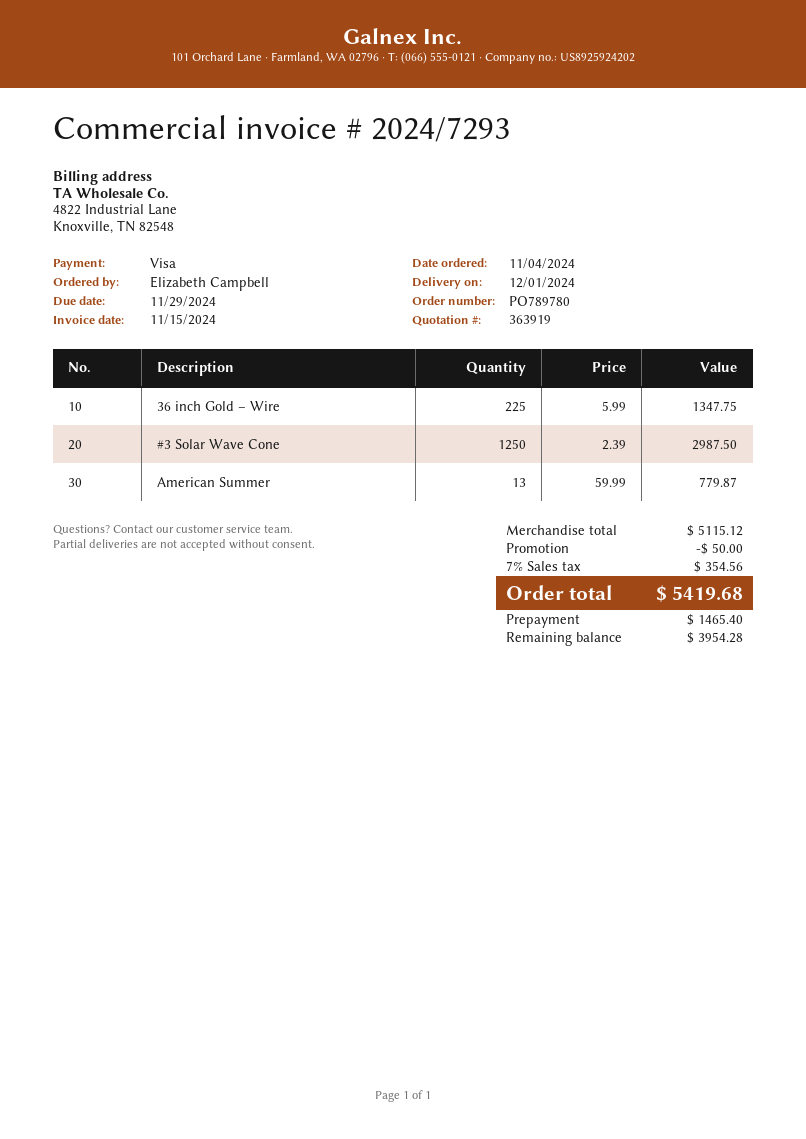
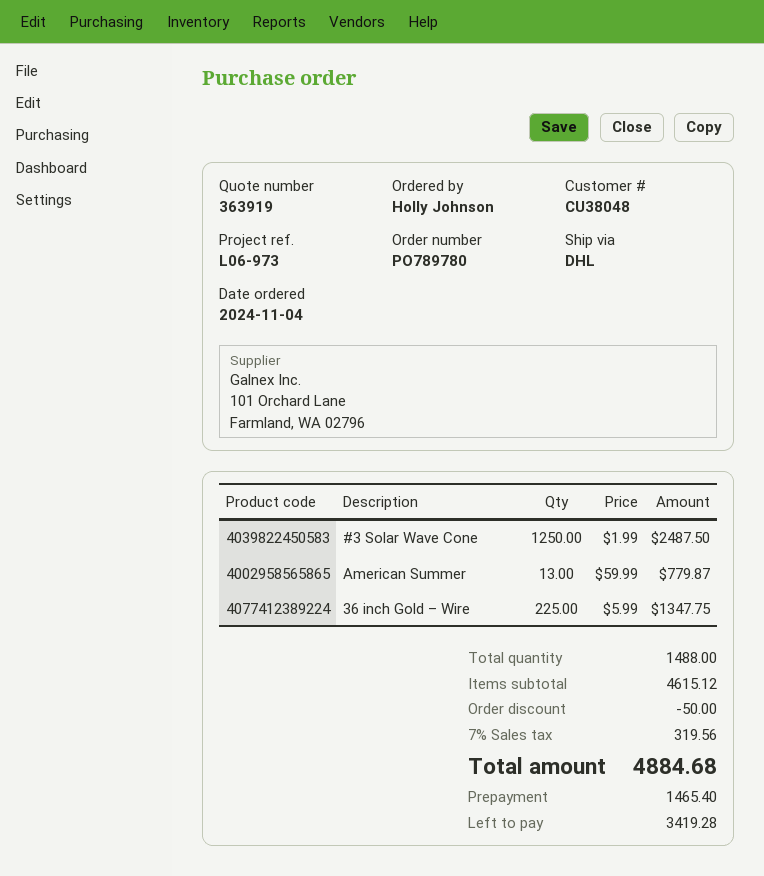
ordered by: Elizabeth Campbell -> Holly Johnson
#3 Solar Wave Cone: 1250 x 2.39 = 2987.50 -> 1250 x 1.99 = 2487.50
subtotal: 5115.12 -> 4615.12
tax: 7% = 354.56 -> 7% = 319.56
total: 5419.68 -> 4884.68
balance: 3954.28 -> 3419.28

